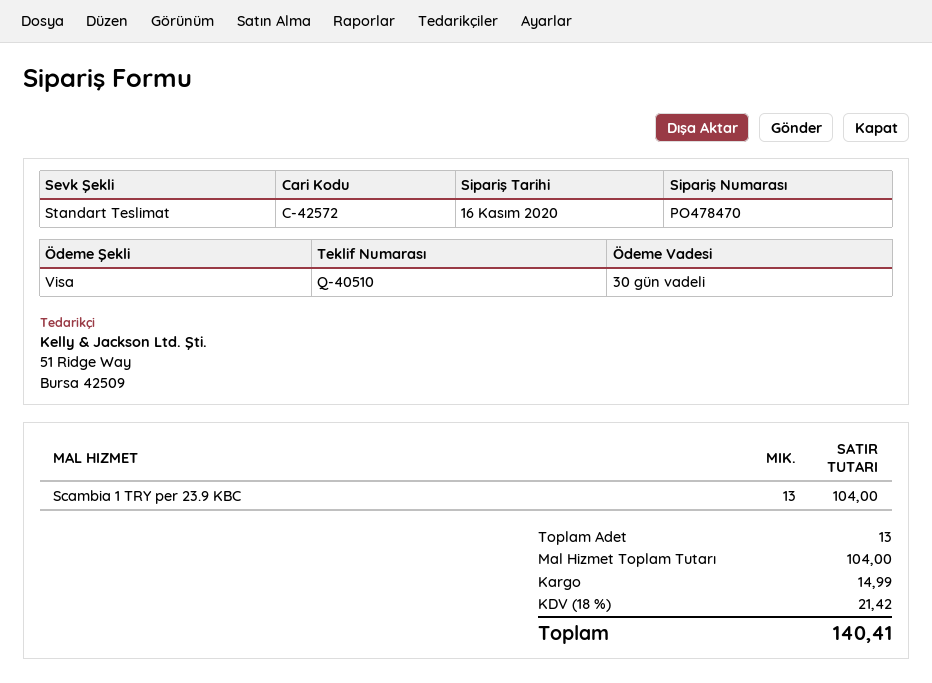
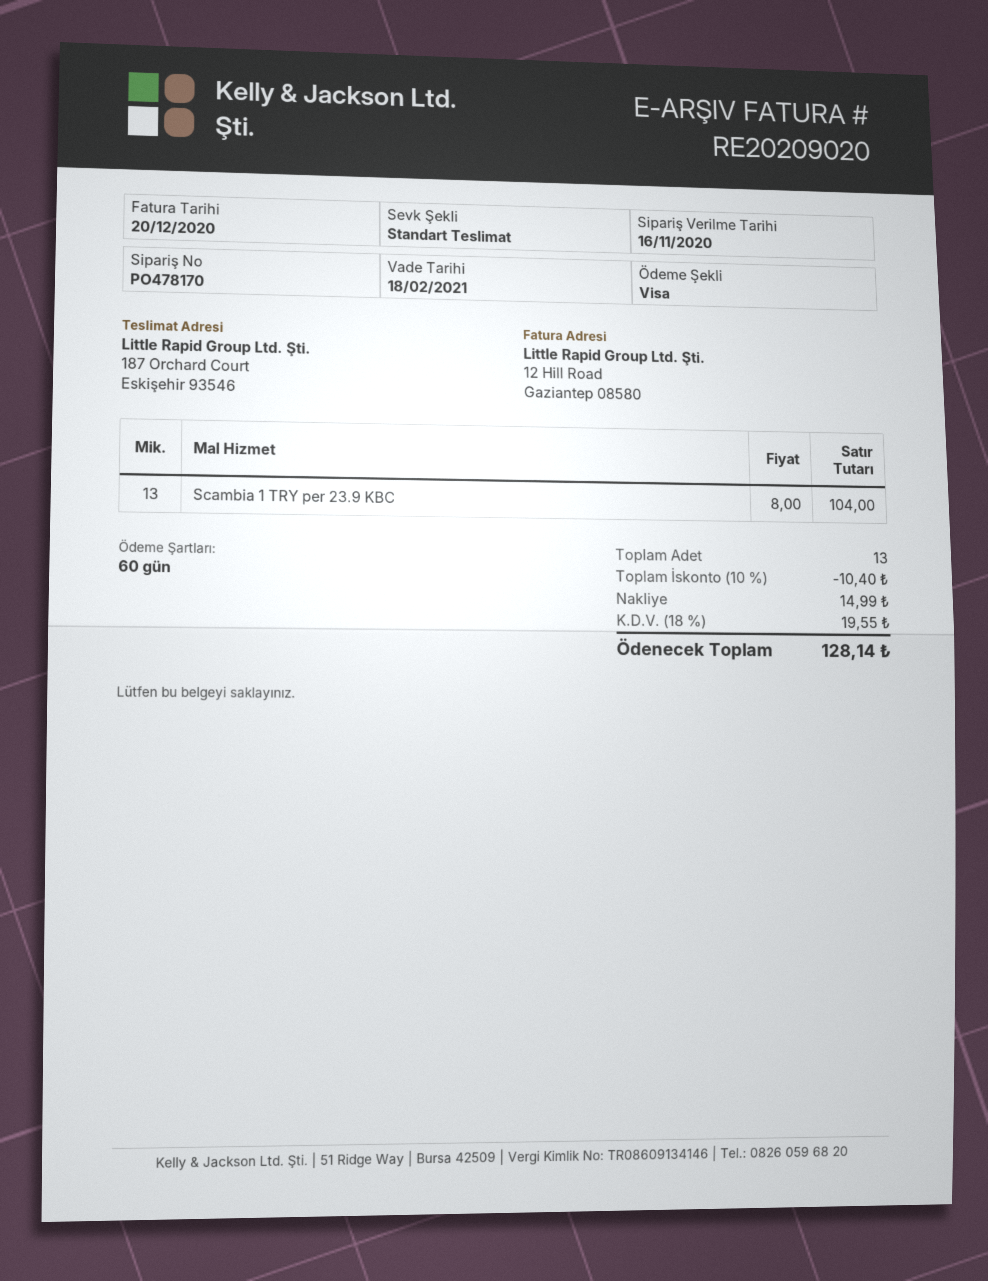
order number: PO478470 -> PO478170
payment terms: 30 days -> 60 days
discount: none -> 10% = 10.40
tax: 18% = 21.42 -> 18% = 19.55
total: 140.41 -> 128.14

